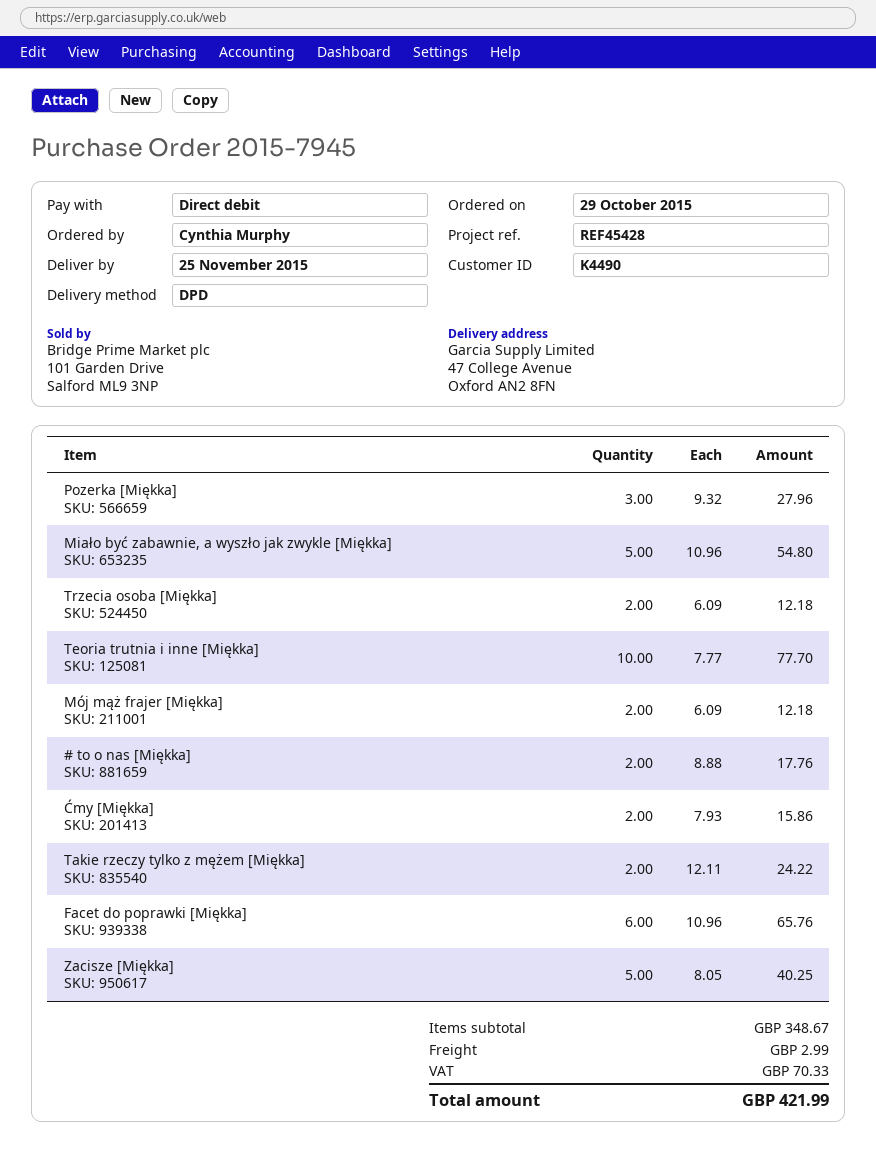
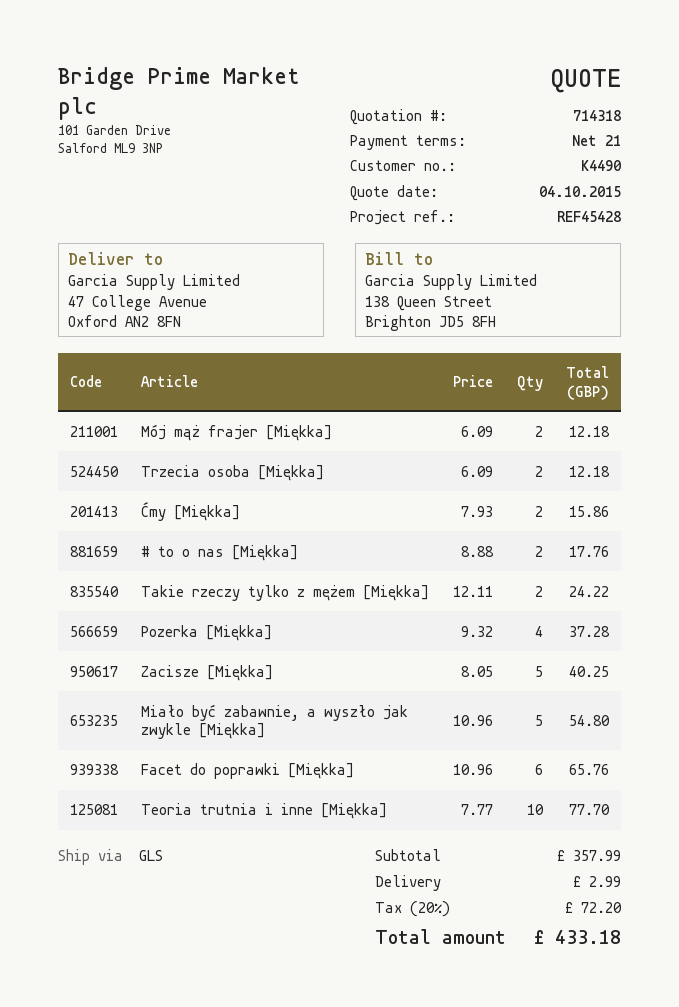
shipping method: DPD -> GLS
Pozerka [Miękka]: 3 x 9.32 = 27.96 -> 4 x 9.32 = 37.28
subtotal: 348.67 -> 357.99
tax: 70.33 -> 72.20
total: 421.99 -> 433.18

